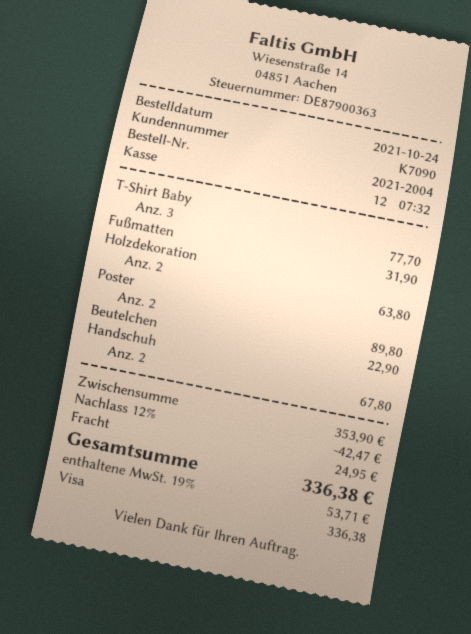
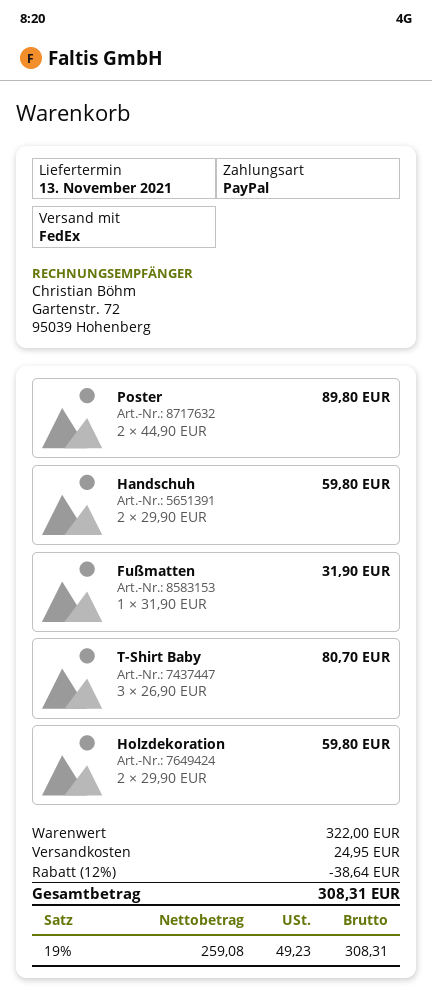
payment method: Visa -> PayPal
T-Shirt Baby: 3 for 77.70 -> 3 for 80.70
Holzdekoration: 2 for 63.80 -> 2 for 59.80
Beutelchen: 1 for 22.90 -> none
Handschuh: 2 for 67.80 -> 2 for 59.80
subtotal: 353.90 -> 322.00
discount: 12% = 42.47 -> 12% = 38.64
tax: 19% = 53.71 -> 19% = 49.23
total: 336.38 -> 308.31

